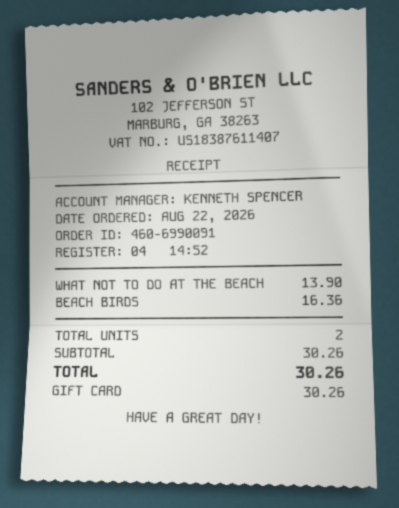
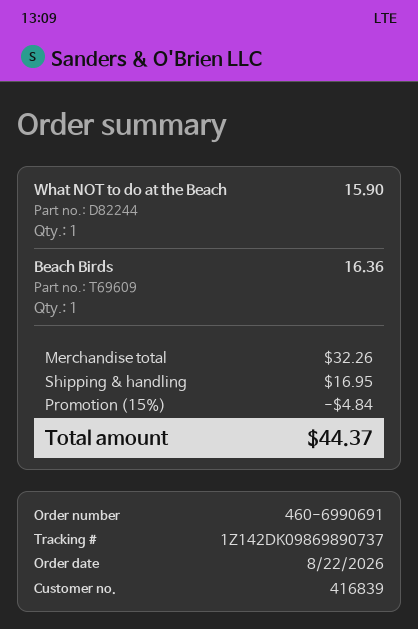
order number: 460-6990091 -> 460-6990691
WHAT NOT TO DO AT THE BEACH: 1 for 13.90 -> 1 for 15.90
subtotal: 30.26 -> 32.26
discount: none -> 15% = 4.84
shipping: none -> 16.95
total: 30.26 -> 44.37

